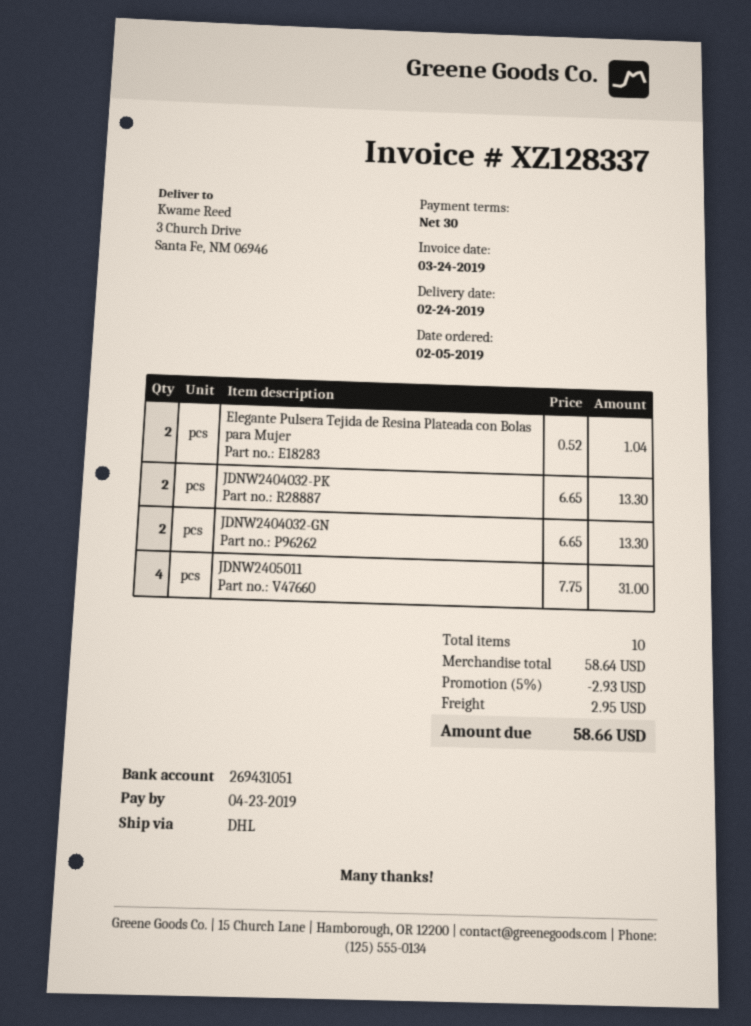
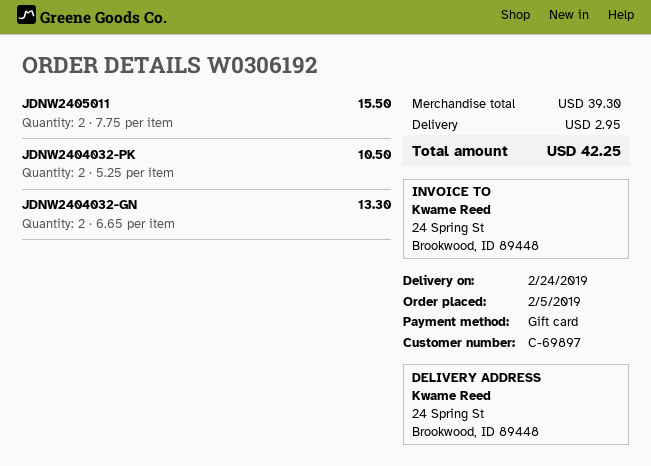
ship to: 3 Church Drive, Santa Fe, NM 06946 -> 24 Spring St, Brookwood, ID 89448
Elegante Pulsera Tejida de Resina Plateada con Bolas para Mujer: 2 x 0.52 = 1.04 -> none
JDNW2404032-PK: 2 x 6.65 = 13.30 -> 2 x 5.25 = 10.50
JDNW2405011: 4 x 7.75 = 31.00 -> 2 x 7.75 = 15.50
subtotal: 58.64 -> 39.30
discount: 5% = 2.93 -> none
total: 58.66 -> 42.25

